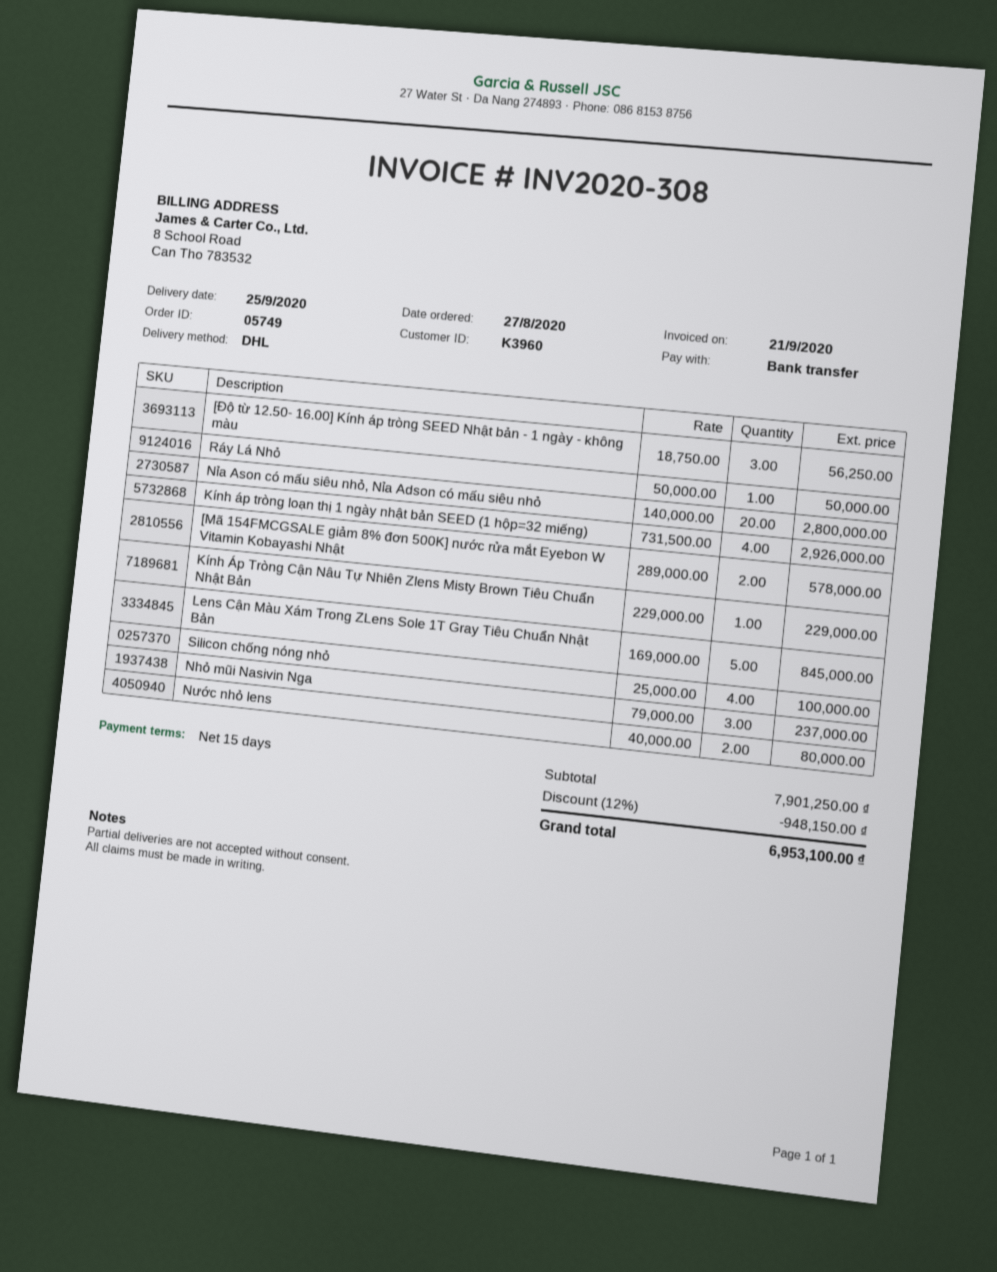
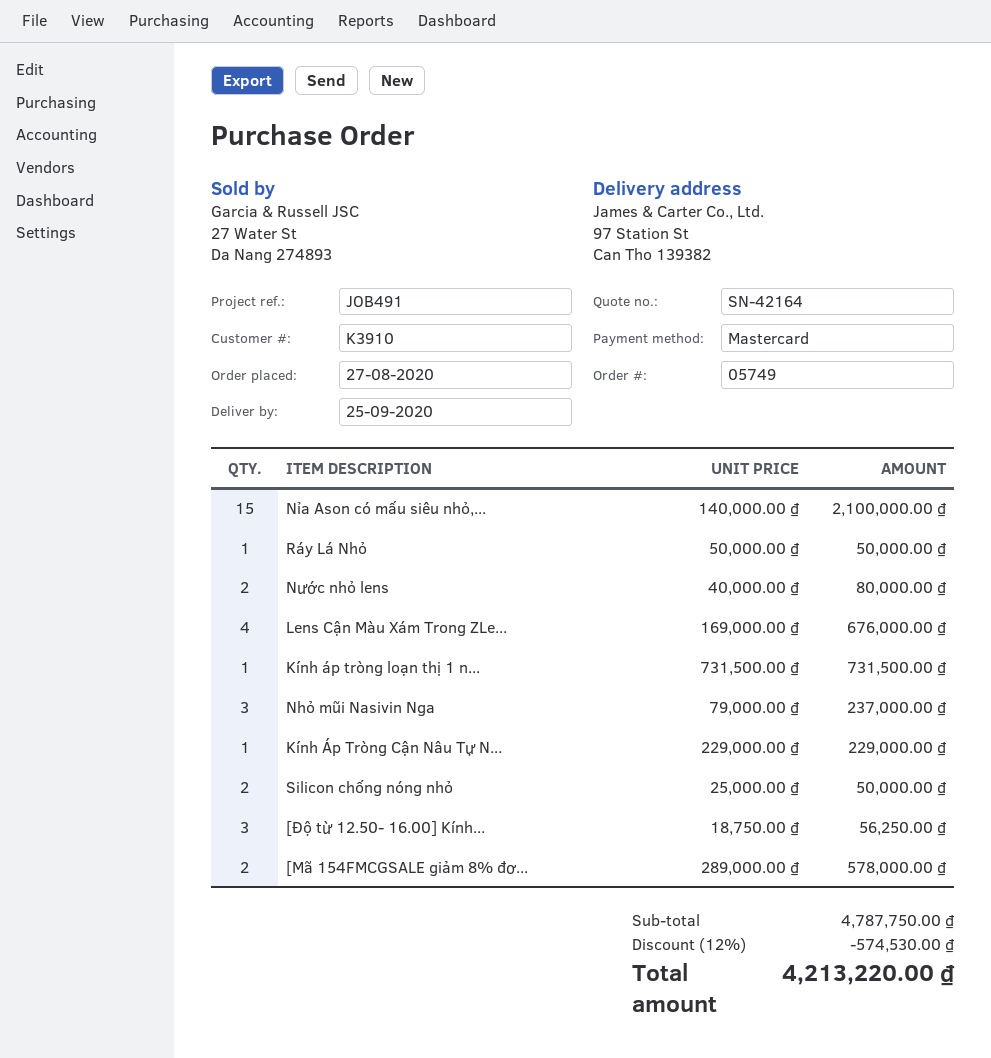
customer number: K3960 -> K3910
payment method: bank transfer -> Mastercard
Nỉa Ason có mấu siêu nhỏ, Nỉa Adson có mấu siêu nhỏ: 20 x 140000.00 = 2800000.00 -> 15 x 140000.00 = 2100000.00
Kính áp tròng loạn thị 1 ngày nhật bản SEED (1 hộp=32 miếng): 4 x 731500.00 = 2926000.00 -> 1 x 731500.00 = 731500.00
Lens Cận Màu Xám Trong ZLens Sole 1T Gray Tiêu Chuẩn Nhật Bản: 5 x 169000.00 = 845000.00 -> 4 x 169000.00 = 676000.00
Silicon chống nóng nhỏ: 4 x 25000.00 = 100000.00 -> 2 x 25000.00 = 50000.00
subtotal: 7901250.00 -> 4787750.00
discount: 12% = 948150.00 -> 12% = 574530.00
total: 6953100.00 -> 4213220.00

